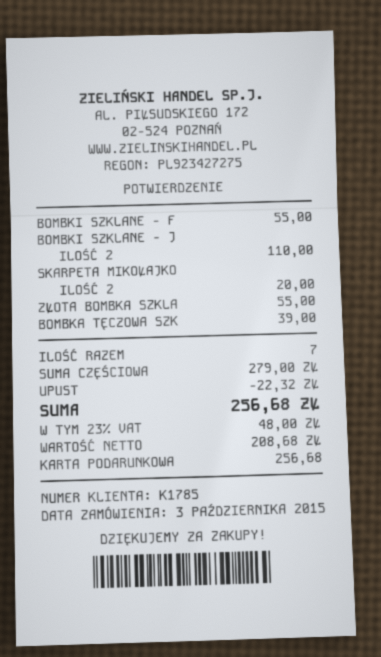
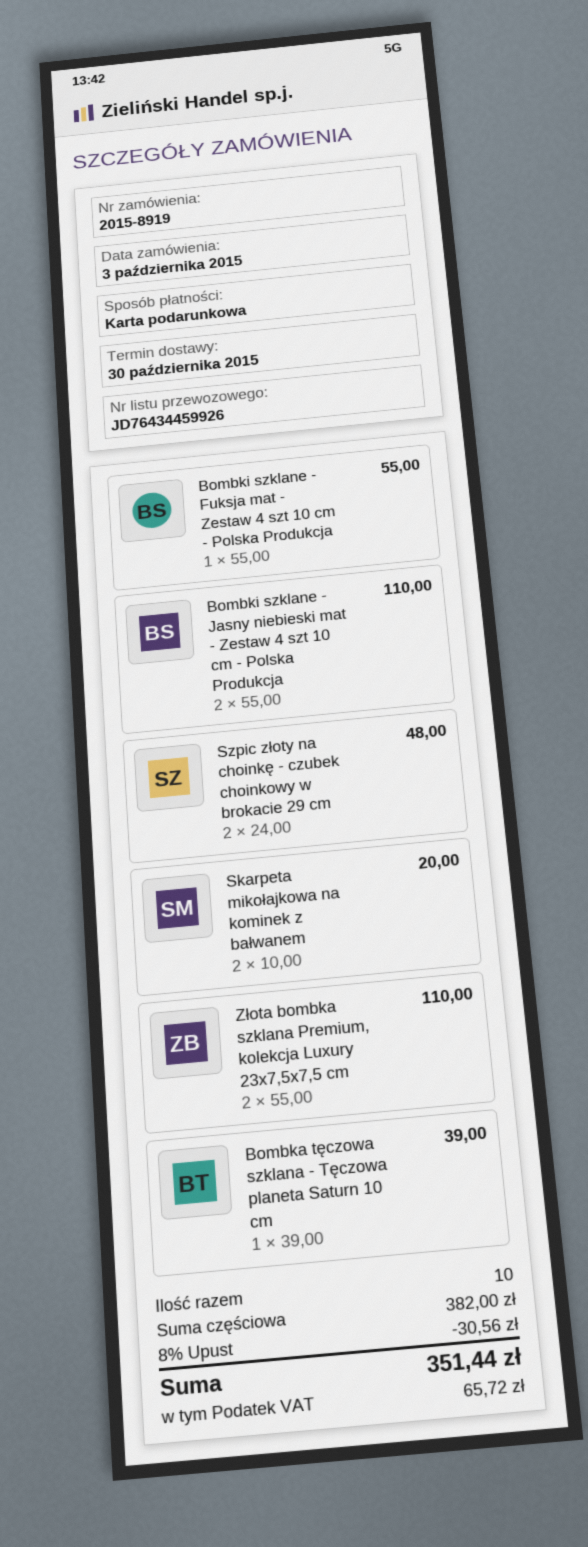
ZŁOTA BOMBKA SZKLA: 1 for 55.00 -> 2 for 110.00
Szpic złoty na choinkę - czubek choinkowy w brokacie 29 cm: none -> 2 for 48.00
total quantity: 7 -> 10
subtotal: 279.00 -> 382.00
discount: 22.32 -> 30.56
tax: 48.00 -> 65.72
total: 256.68 -> 351.44

